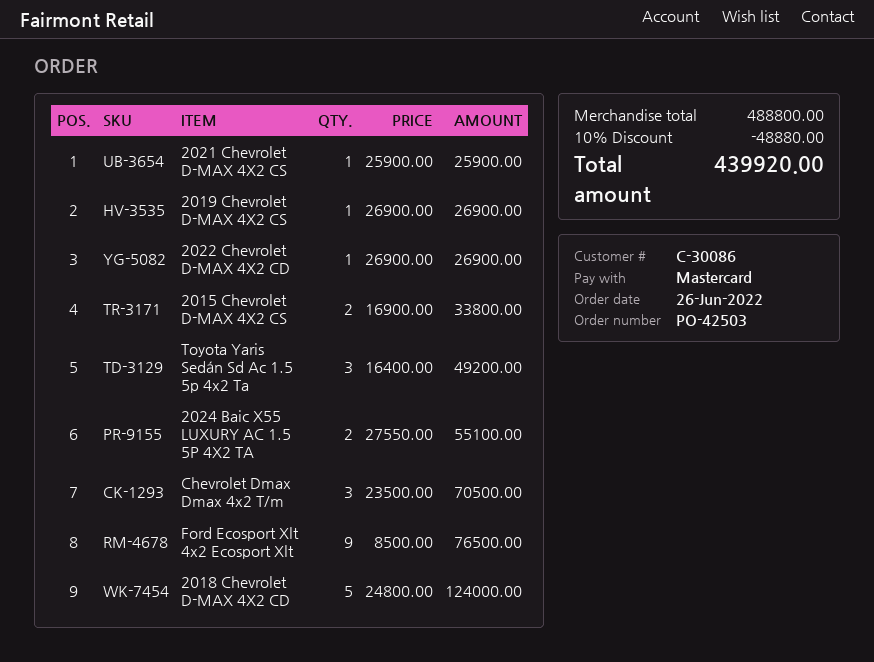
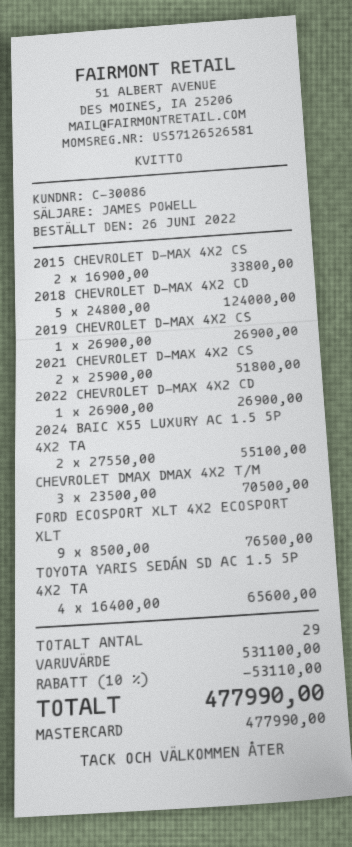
2021 Chevrolet D-MAX 4X2 CS: 1 x 25900.00 = 25900.00 -> 2 x 25900.00 = 51800.00
Toyota Yaris Sedán Sd Ac 1.5 5p 4x2 Ta: 3 x 16400.00 = 49200.00 -> 4 x 16400.00 = 65600.00
subtotal: 488800.00 -> 531100.00
discount: 10% = 48880.00 -> 10% = 53110.00
total: 439920.00 -> 477990.00

